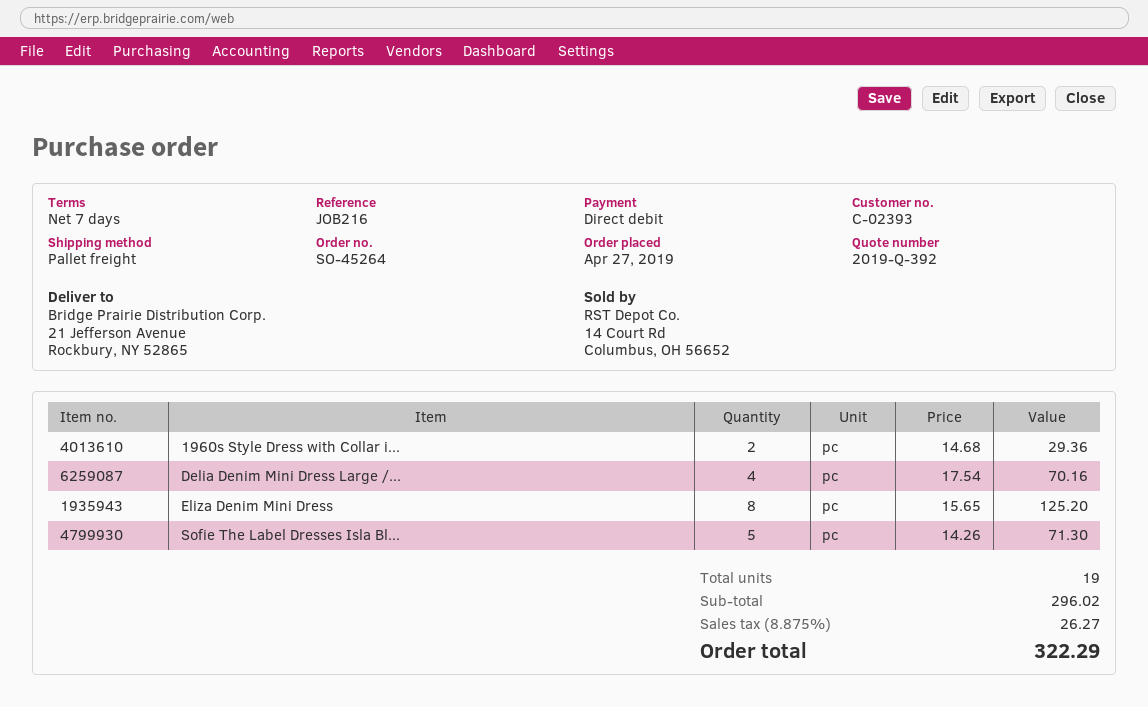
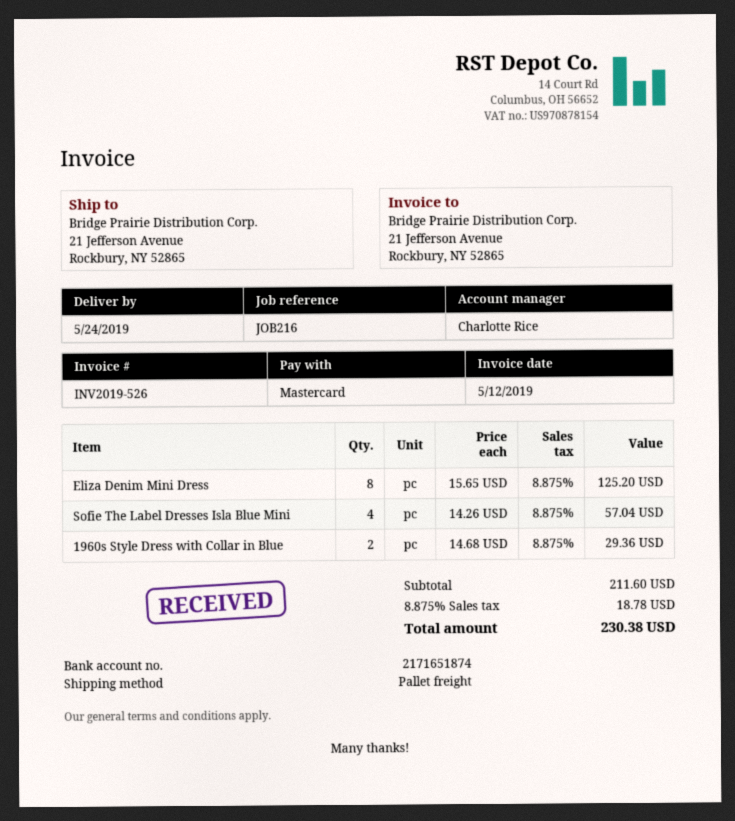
payment method: direct debit -> Mastercard
Delia Denim Mini Dress Large /...: 4 x 17.54 = 70.16 -> none
Sofie The Label Dresses Isla Bl...: 5 x 14.26 = 71.30 -> 4 x 14.26 = 57.04
subtotal: 296.02 -> 211.60
tax: 8.875% = 26.27 -> 8.875% = 18.78
total: 322.29 -> 230.38

